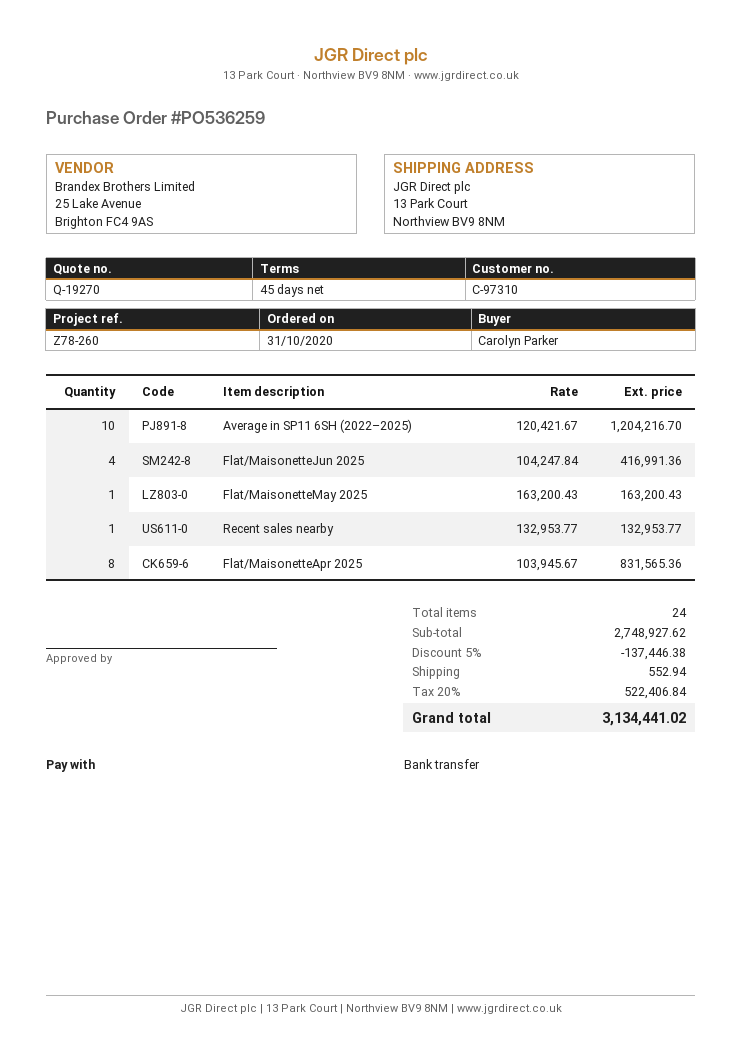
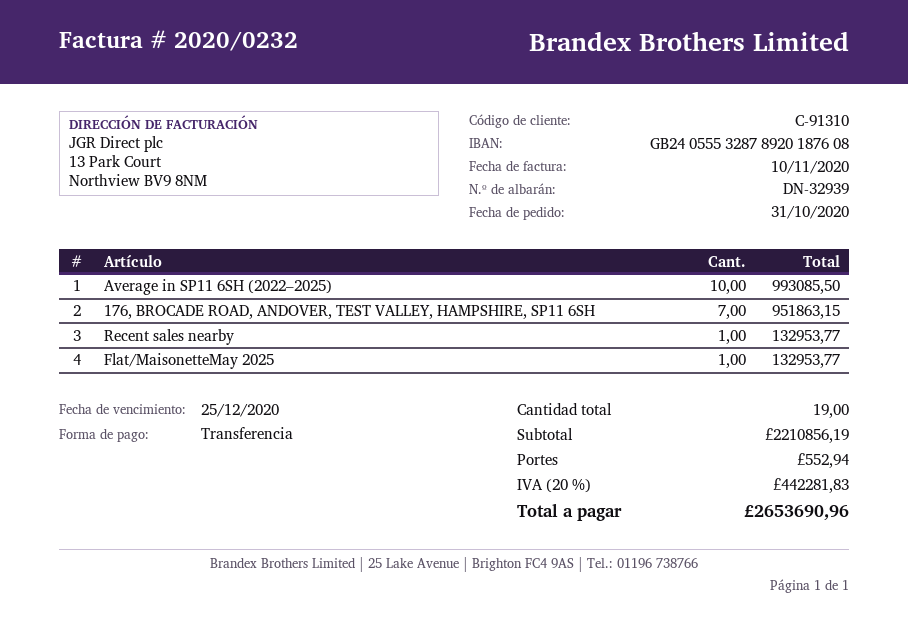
customer number: C-97310 -> C-91310
Average in SP11 6SH (2022–2025): 10 for 1204216.70 -> 10 for 993085.50
Flat/MaisonetteJun 2025: 4 for 416991.36 -> none
Flat/MaisonetteMay 2025: 1 for 163200.43 -> 1 for 132953.77
Flat/MaisonetteApr 2025: 8 for 831565.36 -> none
176, BROCADE ROAD, ANDOVER, TEST VALLEY, HAMPSHIRE, SP11 6SH: none -> 7 for 951863.15
total quantity: 24 -> 19
subtotal: 2748927.62 -> 2210856.19
discount: 5% = 137446.38 -> none
tax: 20% = 522406.84 -> 20% = 442281.83
total: 3134441.02 -> 2653690.96

